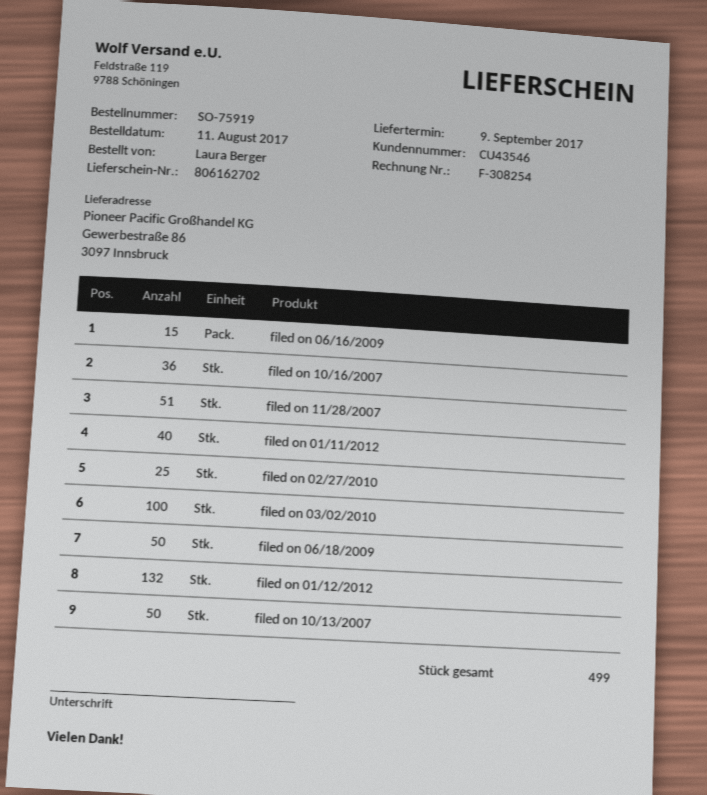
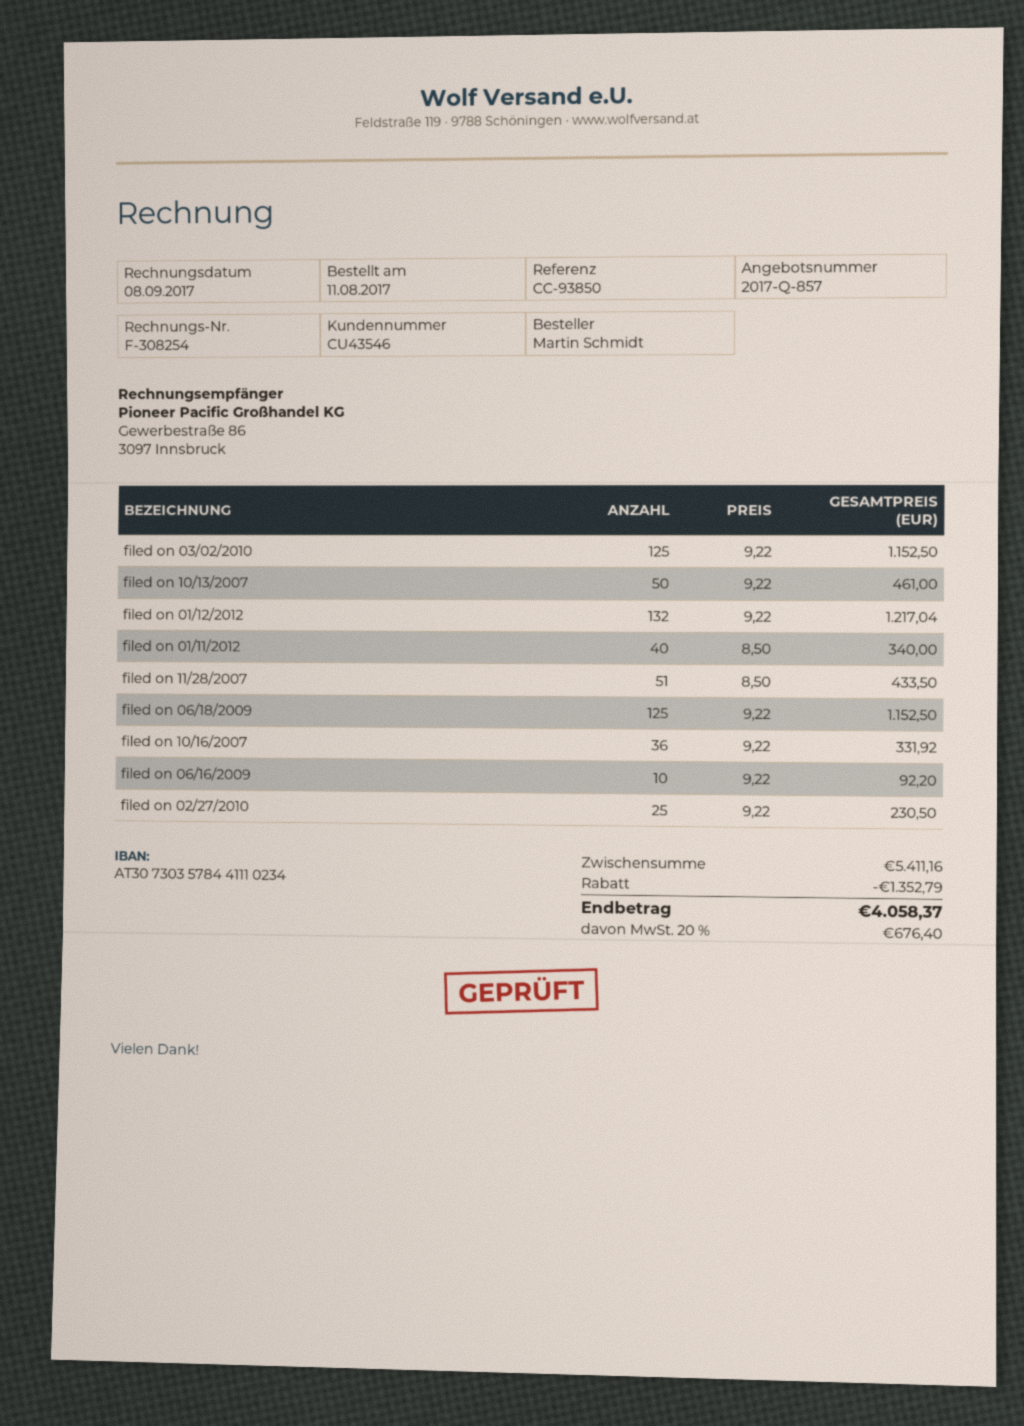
ordered by: Laura Berger -> Martin Schmidt
filed on 06/16/2009: 15 -> 10
filed on 03/02/2010: 100 -> 125
filed on 06/18/2009: 50 -> 125

